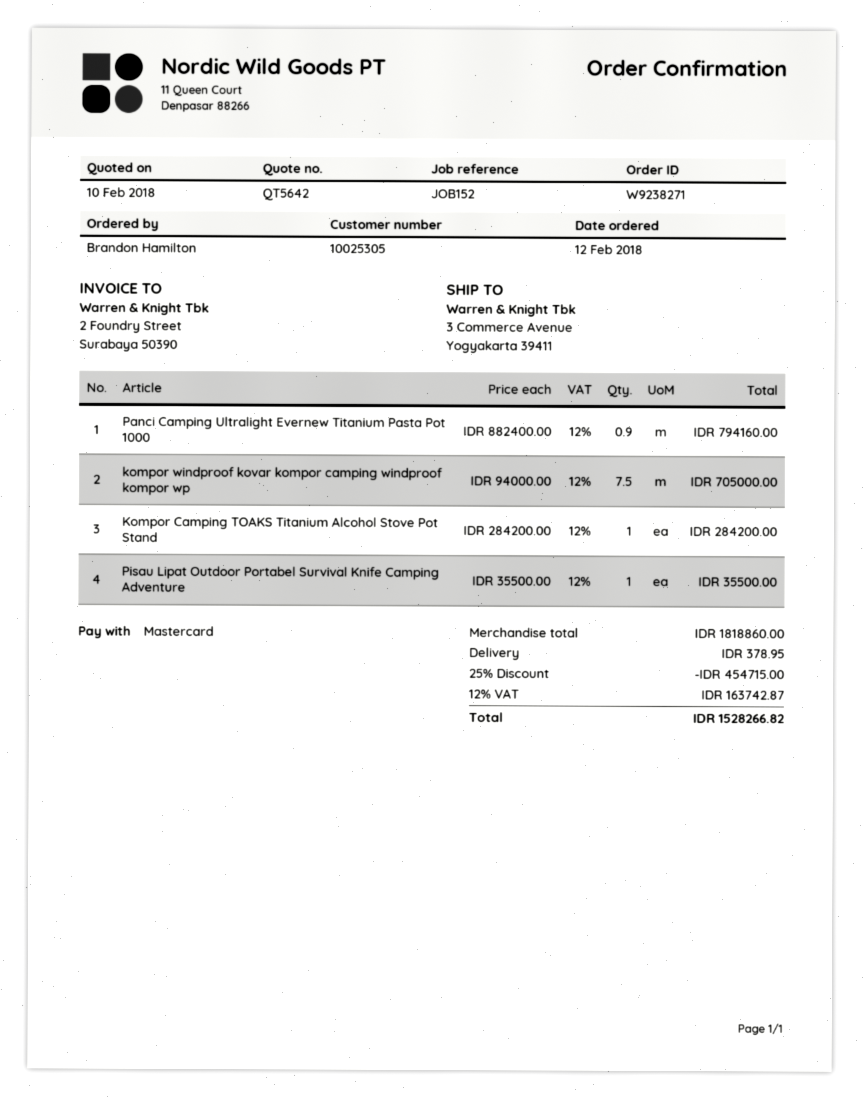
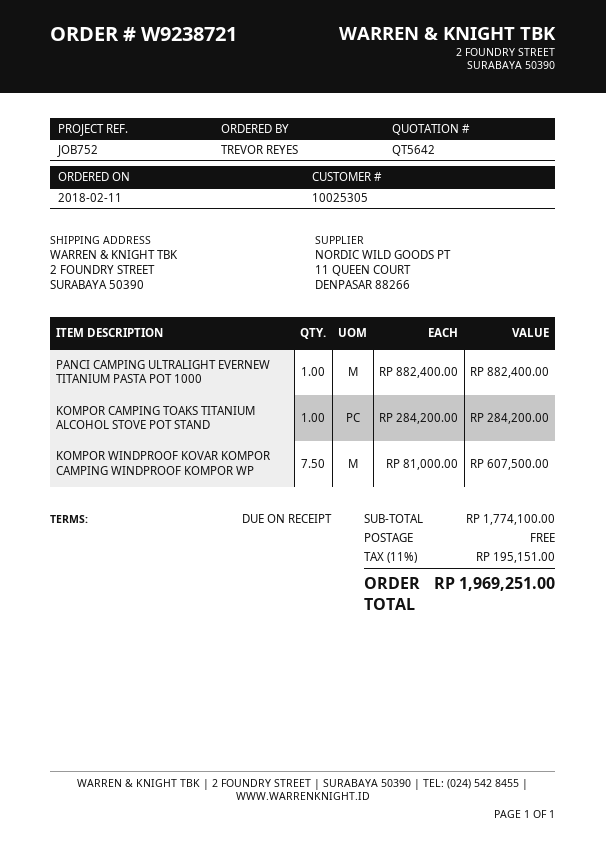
order number: W9238271 -> W9238721
order date: 2018-02-12 -> 2018-02-11
reference: JOB152 -> JOB752
ordered by: Brandon Hamilton -> TREVOR REYES
ship to: 3 Commerce Avenue, Yogyakarta 39411 -> 2 FOUNDRY STREET, SURABAYA 50390
Panci Camping Ultralight Evernew Titanium Pasta Pot 1000: 0.9 x 882400.00 = 794160.00 -> 1 x 882400.00 = 882400.00
kompor windproof kovar kompor camping windproof kompor wp: 7.5 x 94000.00 = 705000.00 -> 7.5 x 81000.00 = 607500.00
Pisau Lipat Outdoor Portabel Survival Knife Camping Adventure: 1 x 35500.00 = 35500.00 -> none
subtotal: 1818860.00 -> 1774100.00
discount: 25% = 454715.00 -> none
shipping: 378.95 -> 0.00
tax: 12% = 163742.87 -> 11% = 195151.00
total: 1528266.82 -> 1969251.00

